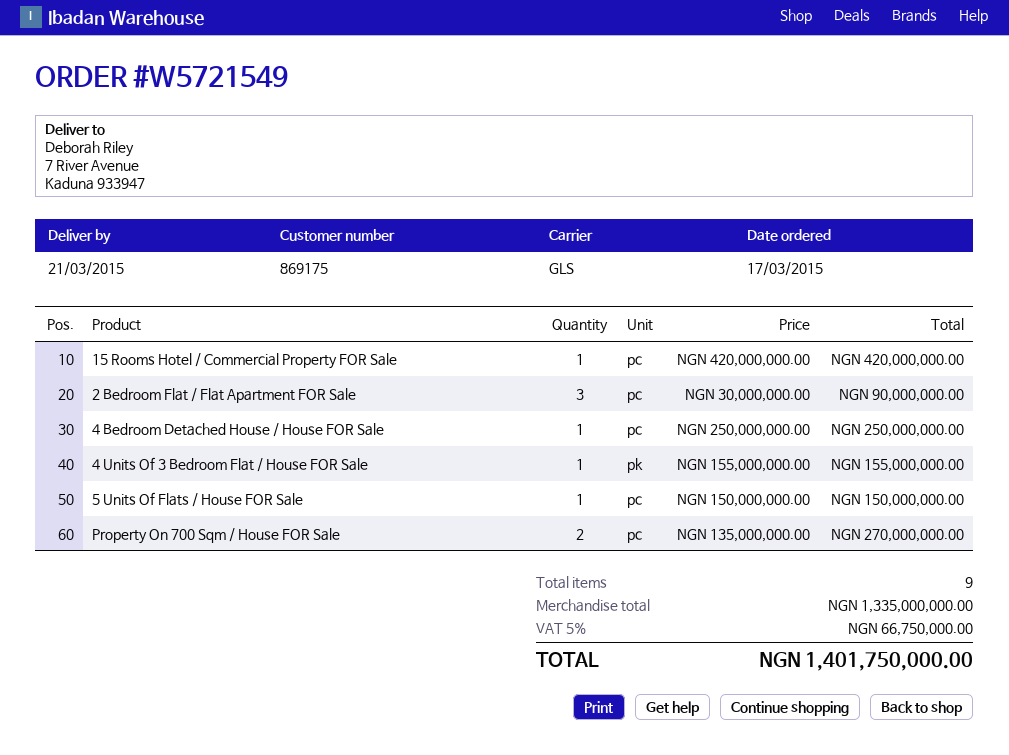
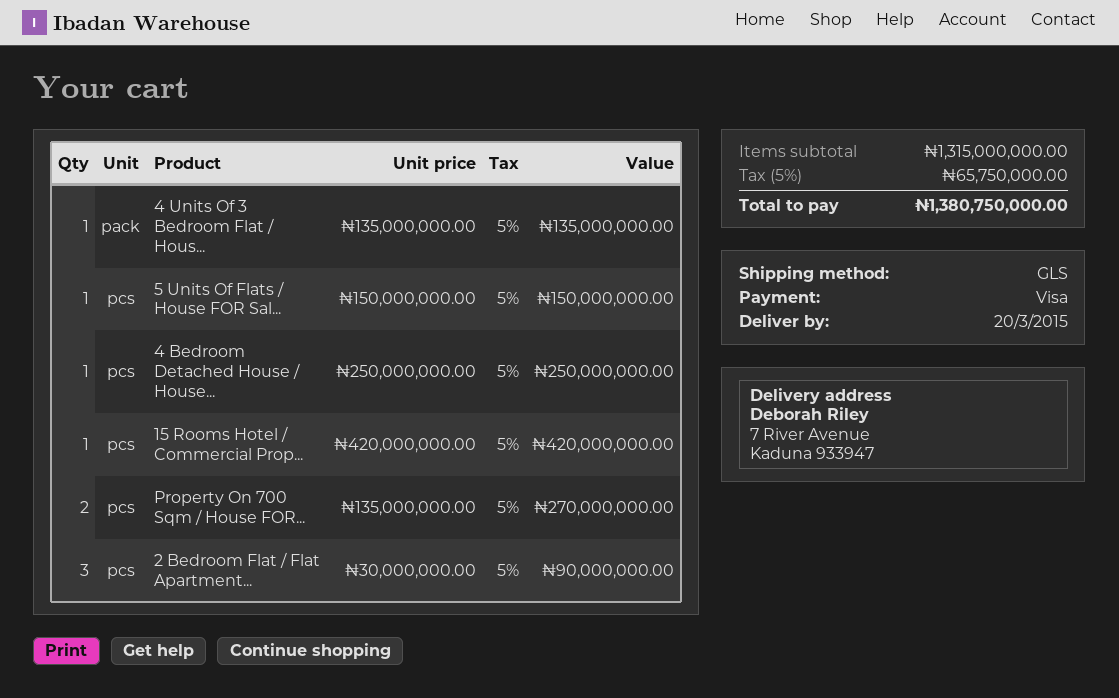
delivery date: 2015-03-21 -> 2015-03-20
4 Units Of 3 Bedroom Flat / House FOR Sale: 1 x 155000000.00 = 155000000.00 -> 1 x 135000000.00 = 135000000.00
subtotal: 1335000000.00 -> 1315000000.00
tax: 5% = 66750000.00 -> 5% = 65750000.00
total: 1401750000.00 -> 1380750000.00

